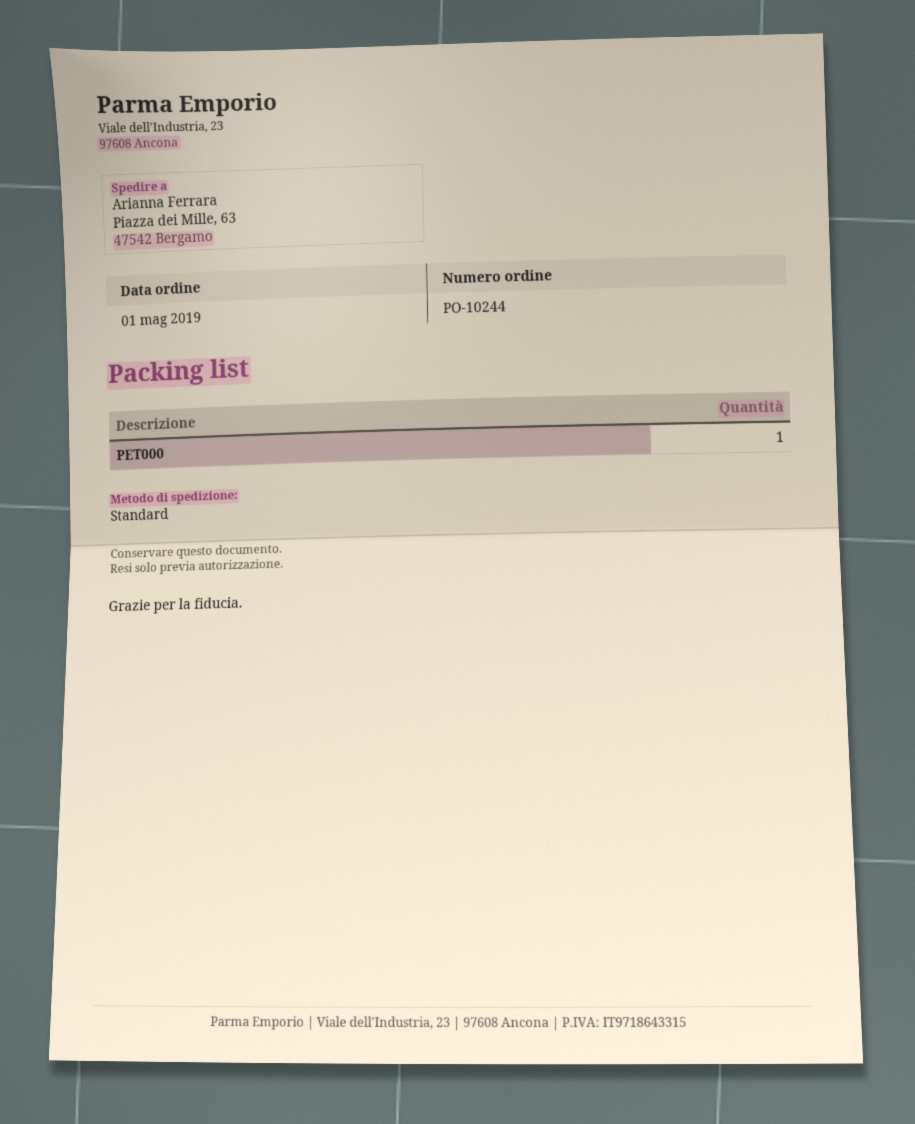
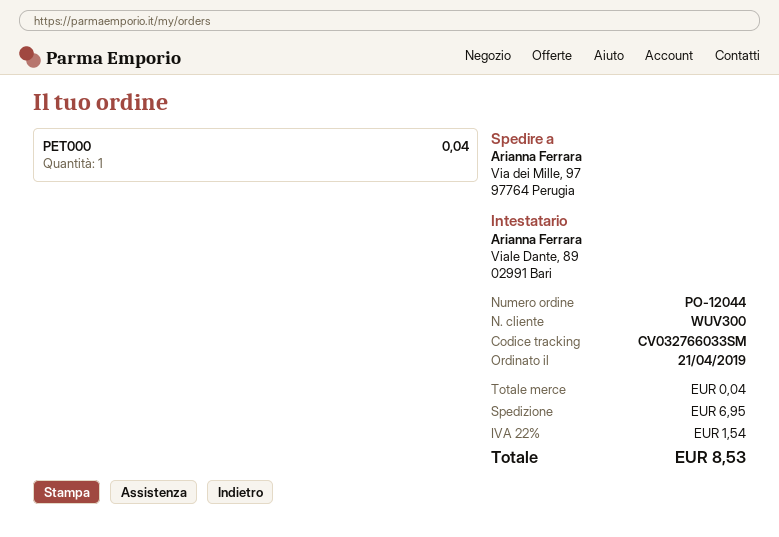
order number: PO-10244 -> PO-12044
order date: 2019-05-01 -> 2019-04-21
ship to: Piazza dei Mille, 63, 47542 Bergamo -> Via dei Mille, 97, 97764 Perugia

